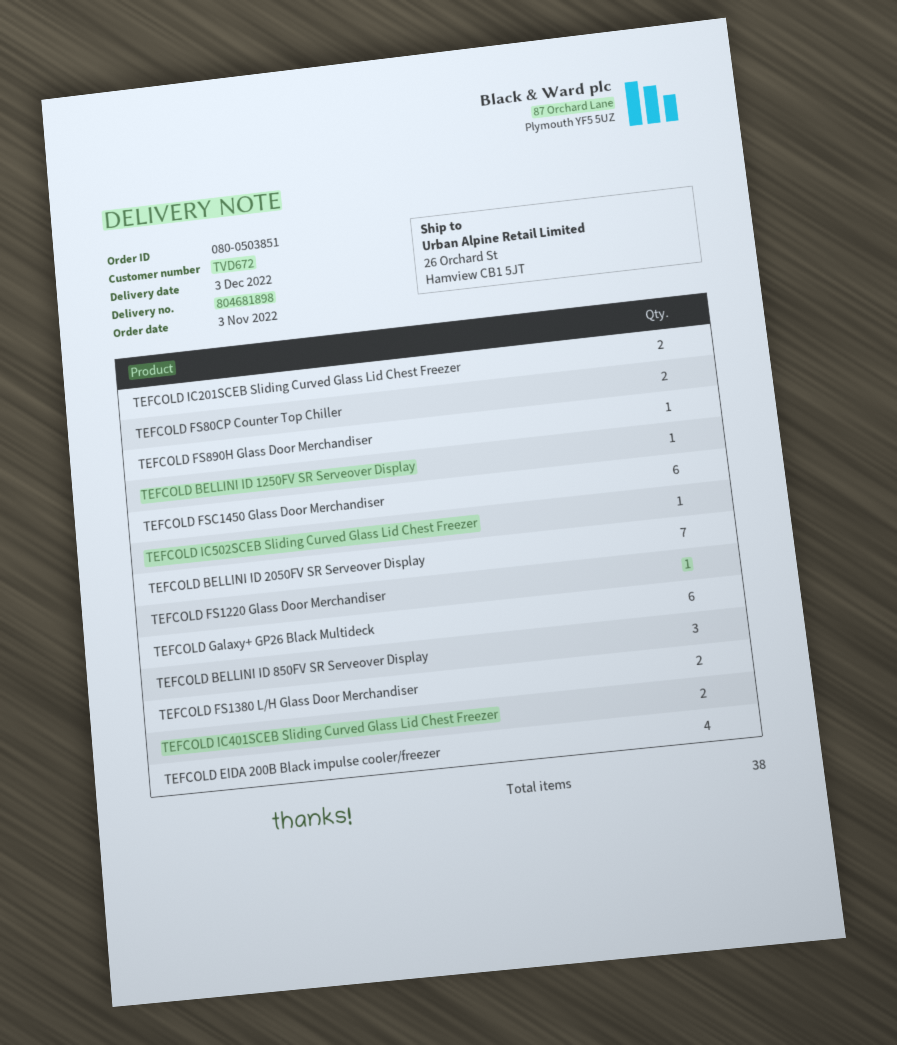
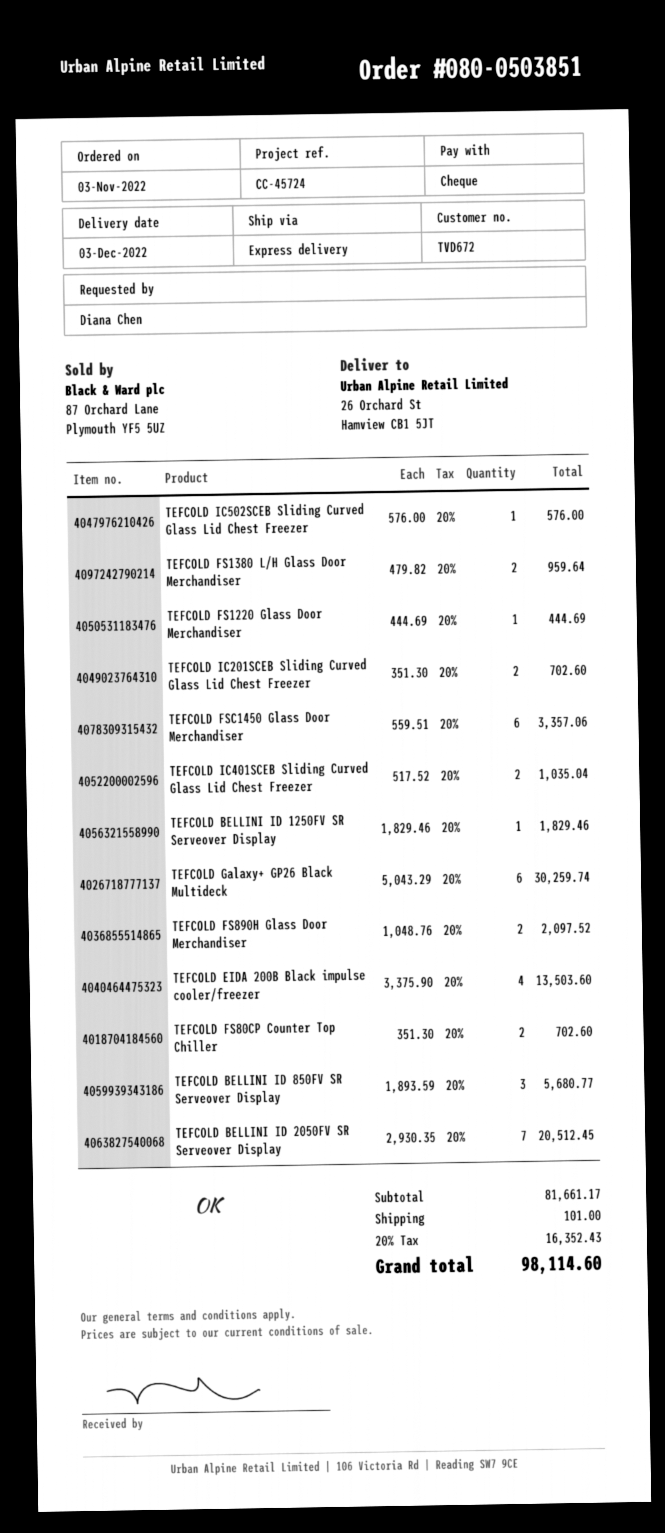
TEFCOLD FS890H Glass Door Merchandiser: 1 -> 2

